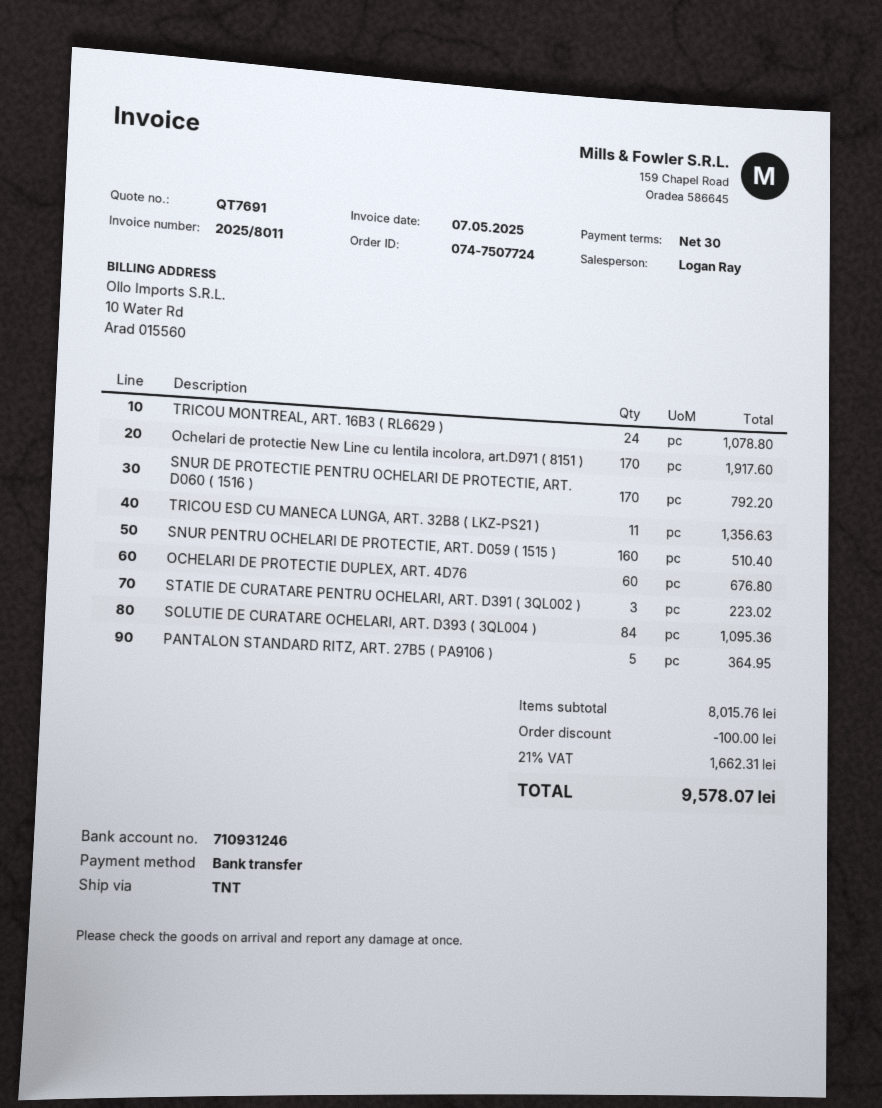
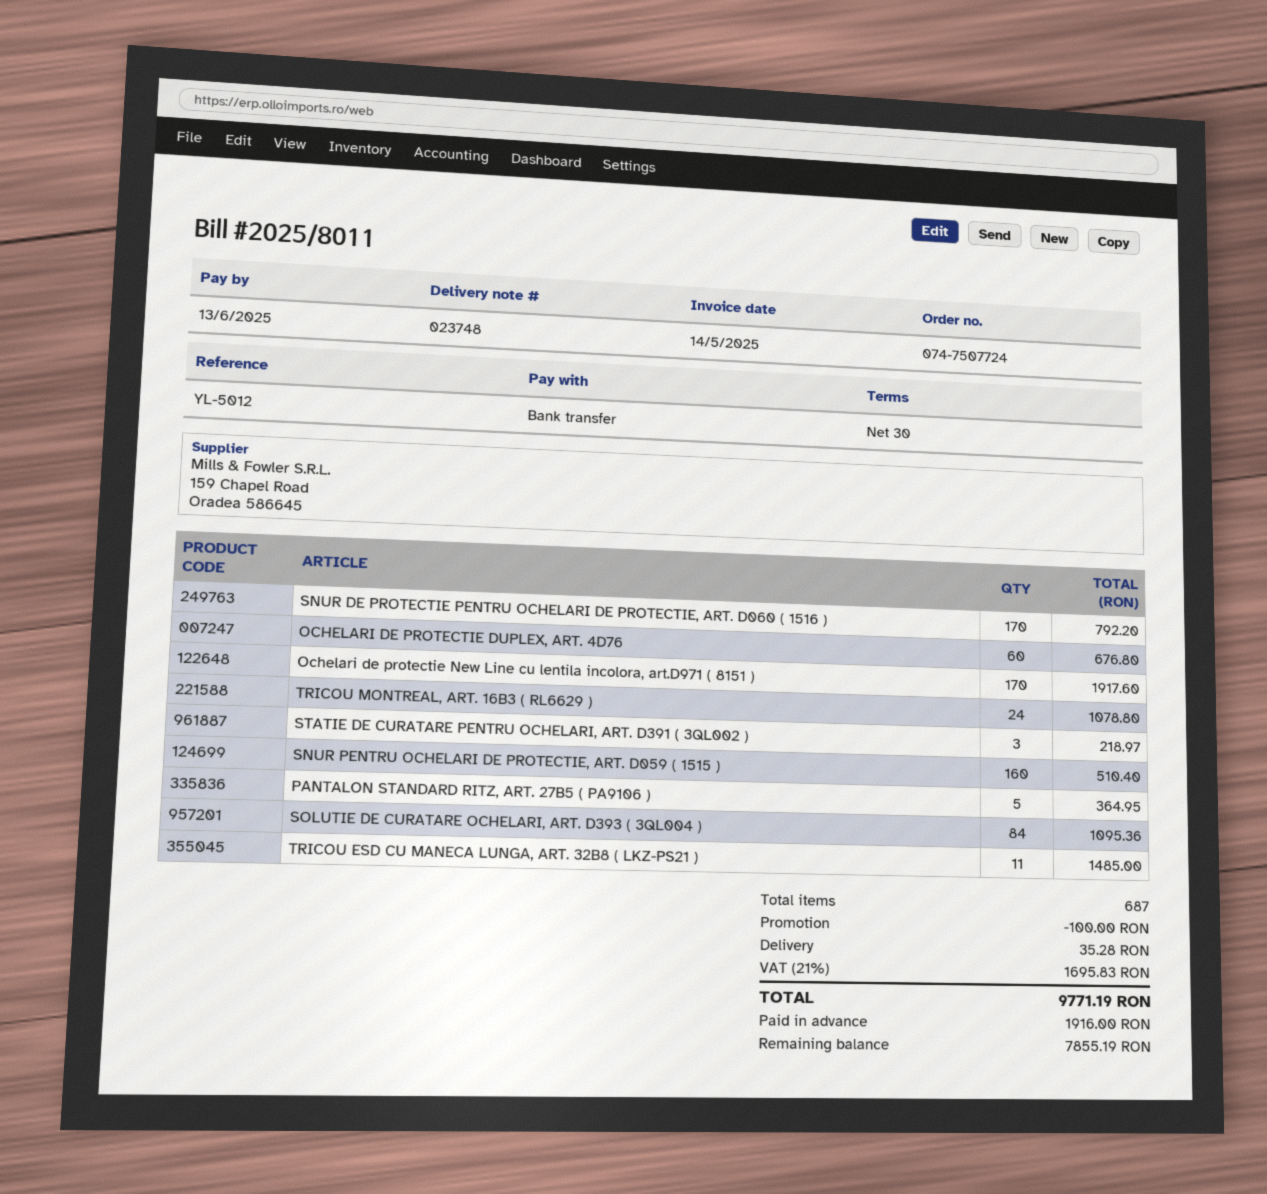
invoice date: 2025-05-07 -> 2025-05-14
TRICOU ESD CU MANECA LUNGA, ART. 32B8 ( LKZ-PS21 ): 11 for 1356.63 -> 11 for 1485.00
STATIE DE CURATARE PENTRU OCHELARI, ART. D391 ( 3QL002 ): 3 for 223.02 -> 3 for 218.97
shipping: none -> 35.28
tax: 21% = 1662.31 -> 21% = 1695.83
total: 9578.07 -> 9771.19

